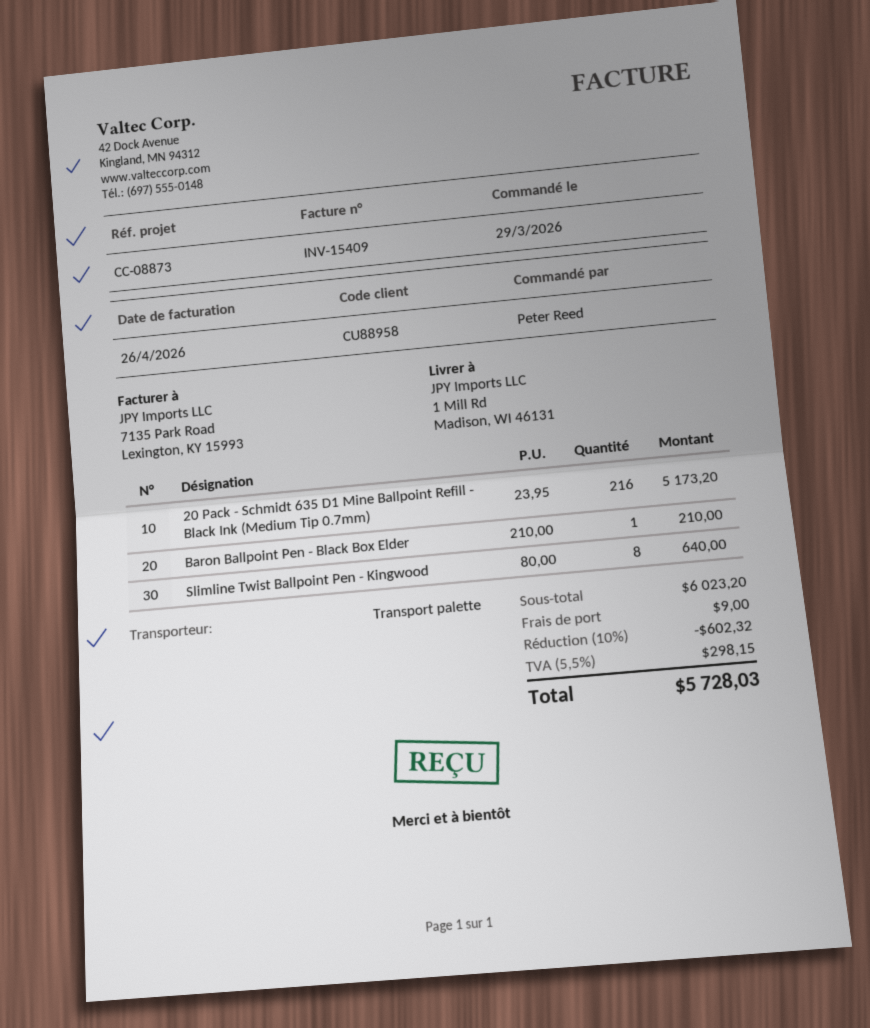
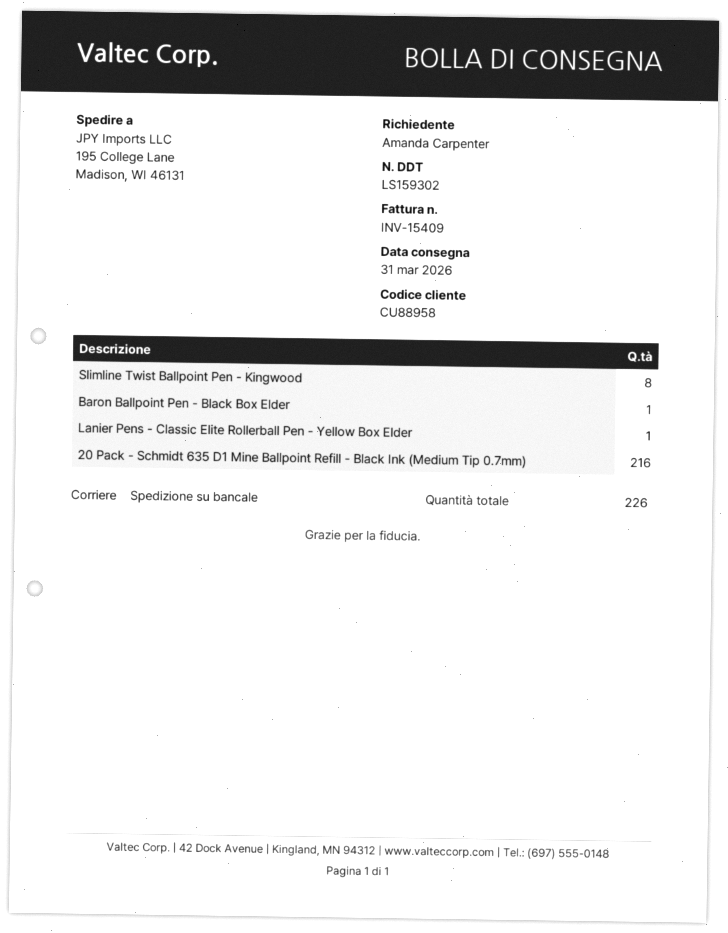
ordered by: Peter Reed -> Amanda Carpenter
ship to: 1 Mill Rd, Madison, WI 46131 -> 195 College Lane, Madison, WI 46131
Lanier Pens - Classic Elite Rollerball Pen - Yellow Box Elder: none -> 1

